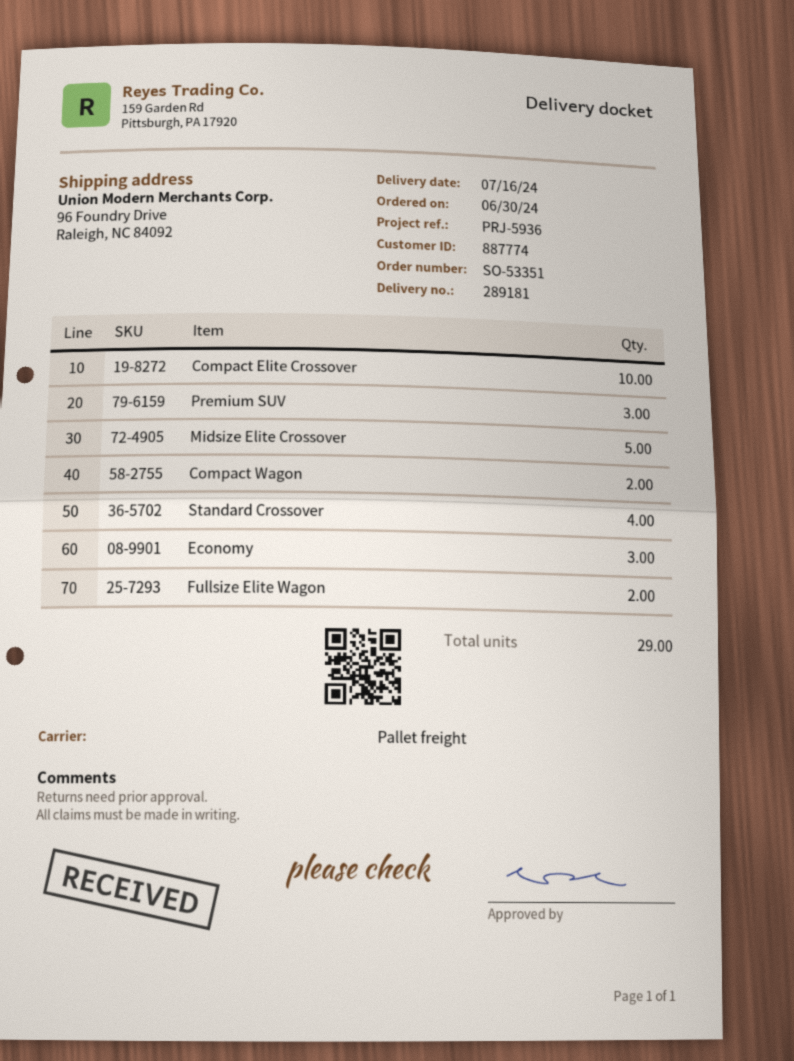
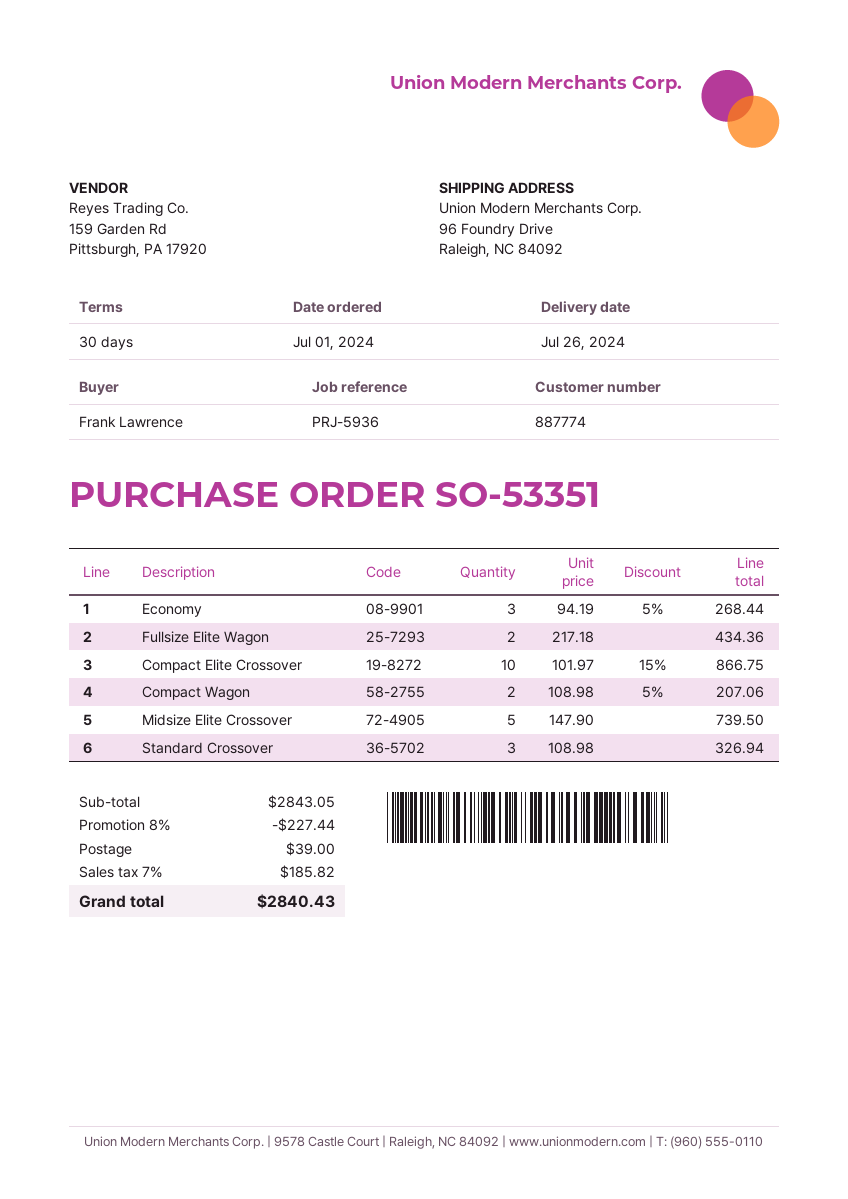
order date: 2024-06-30 -> 2024-07-01
delivery date: 2024-07-16 -> 2024-07-26
Premium SUV: 3 -> none
Standard Crossover: 4 -> 3

